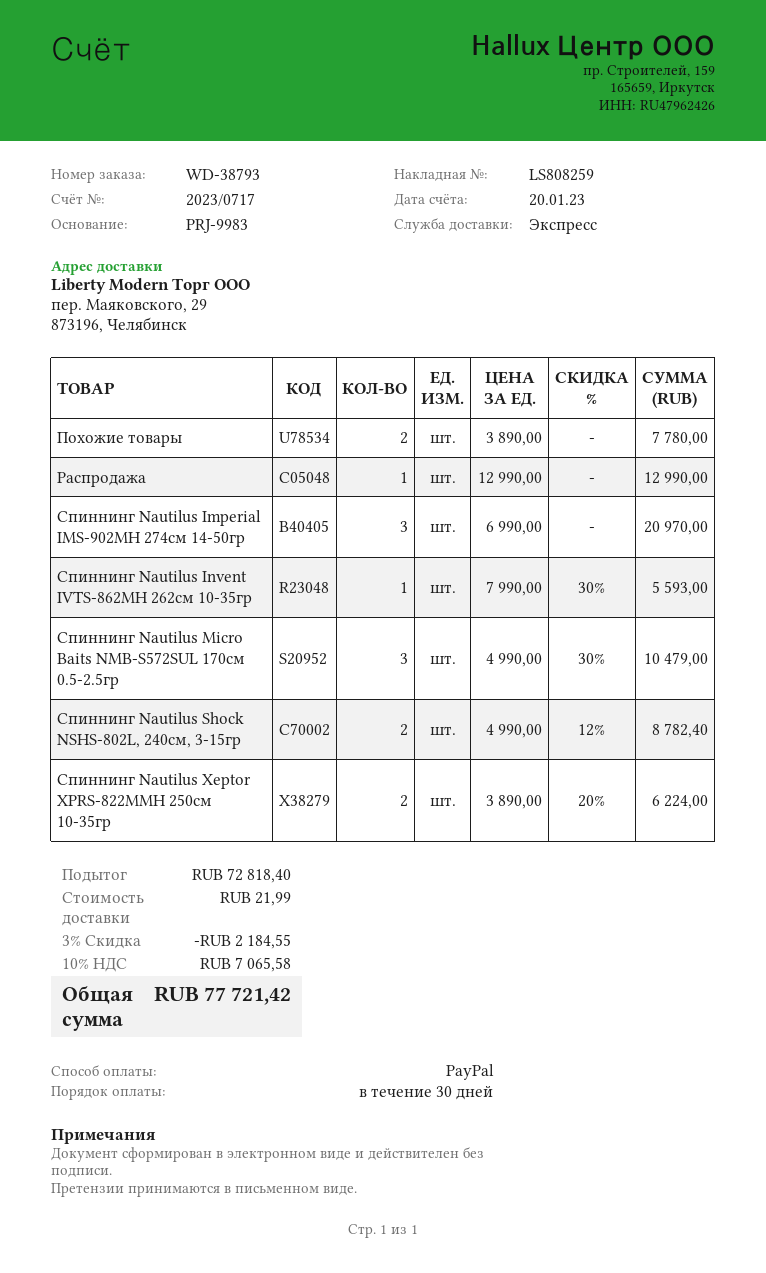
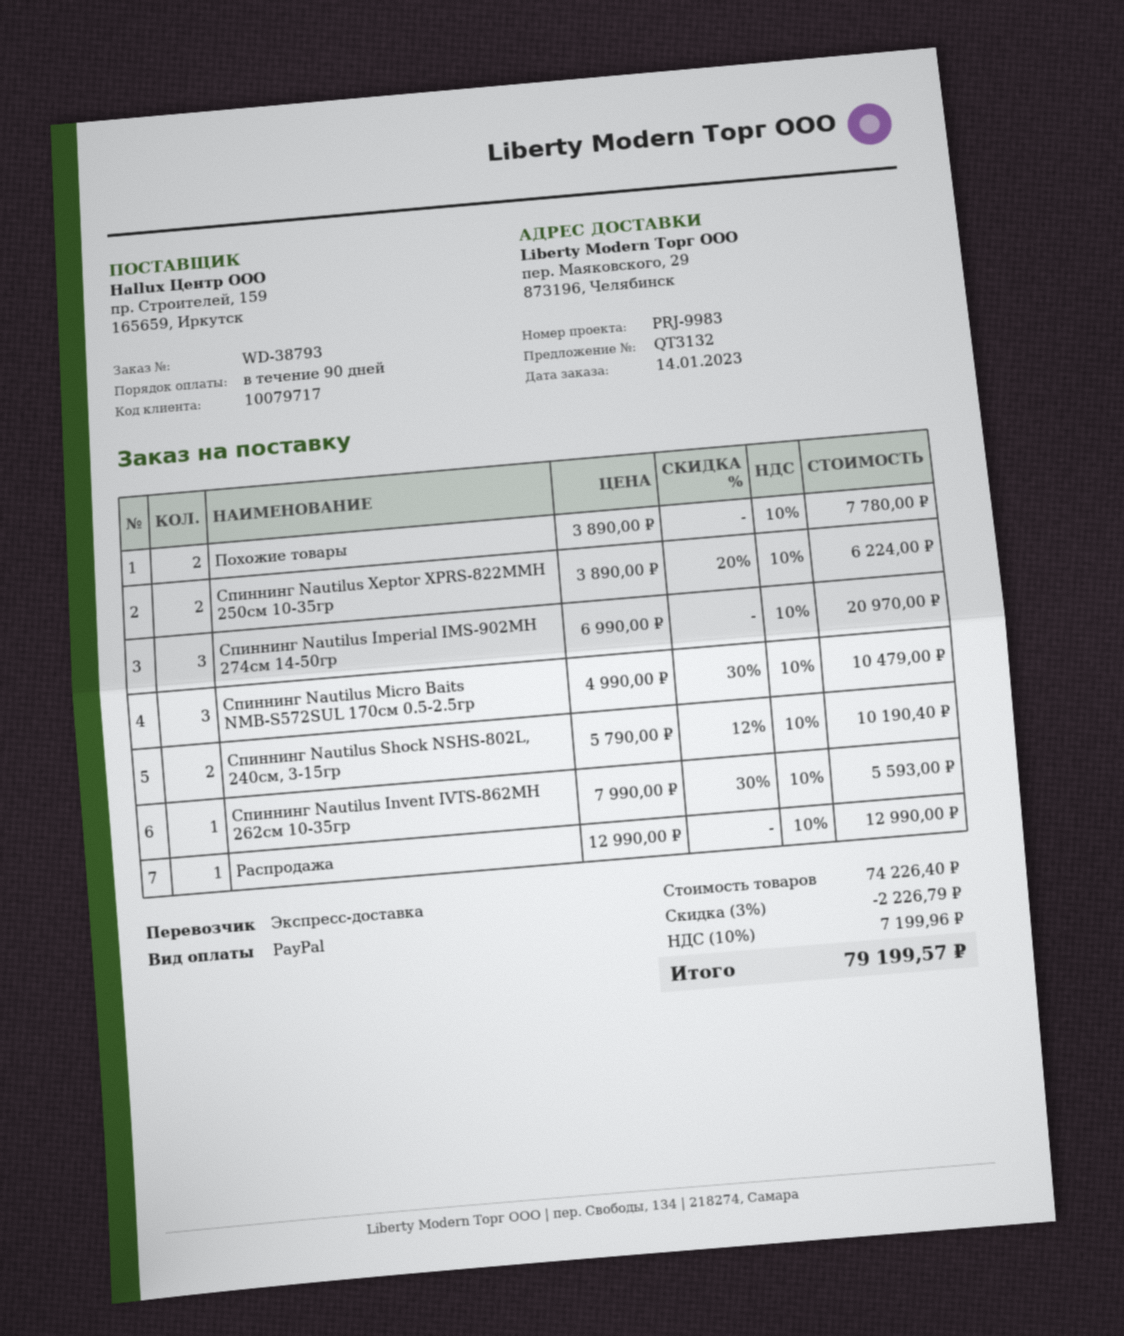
payment terms: 30 days -> 90 days
Спиннинг Nautilus Shock NSHS-802L, 240см, 3-15гр: 2 x 4990.00 - 12% = 8782.40 -> 2 x 5790.00 - 12% = 10190.40
subtotal: 72818.40 -> 74226.40
discount: 3% = 2184.55 -> 3% = 2226.79
shipping: 21.99 -> none
tax: 10% = 7065.58 -> 10% = 7199.96
total: 77721.42 -> 79199.57

